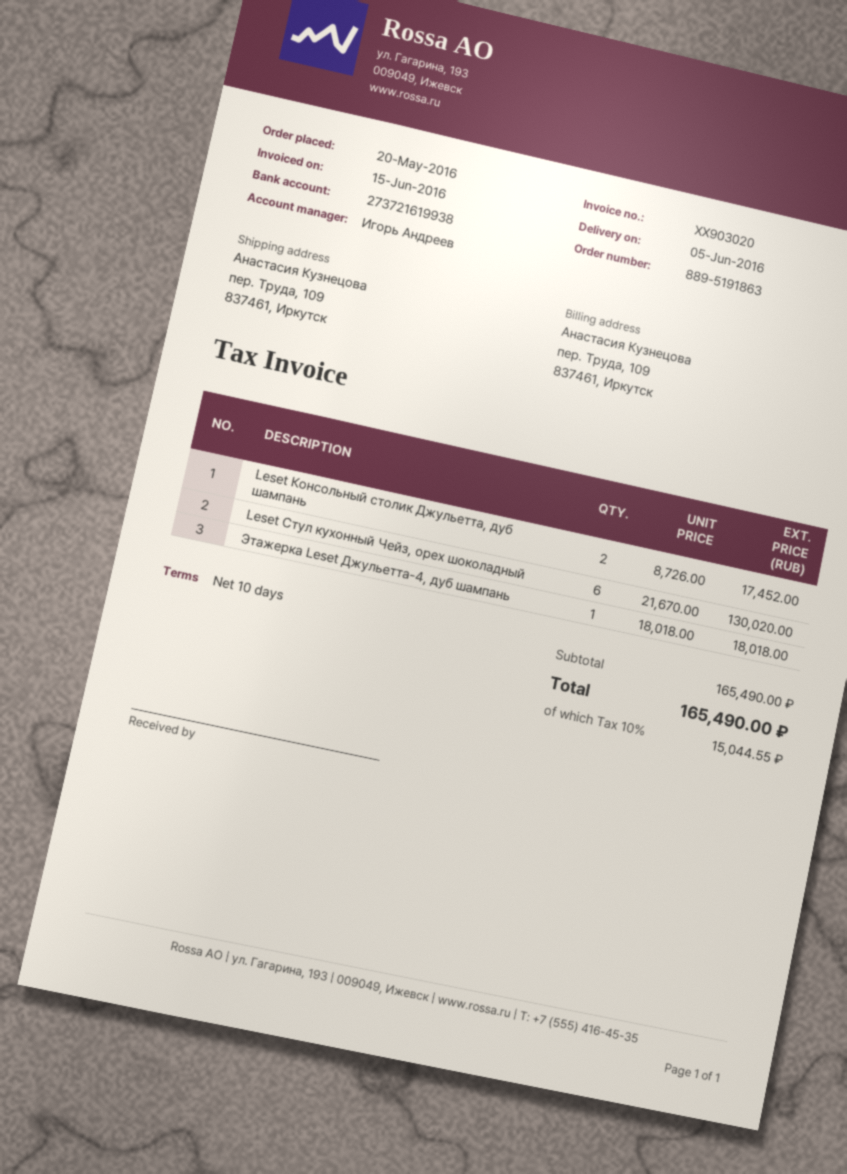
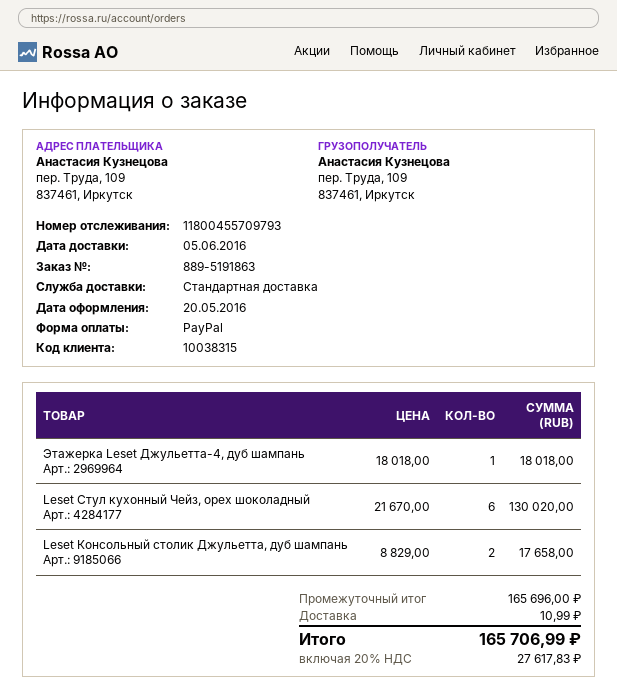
Leset Консольный столик Джульетта, дуб шампань: 2 x 8726.00 = 17452.00 -> 2 x 8829.00 = 17658.00
subtotal: 165490.00 -> 165696.00
shipping: none -> 10.99
tax: 10% = 15044.55 -> 20% = 27617.83
total: 165490.00 -> 165706.99

